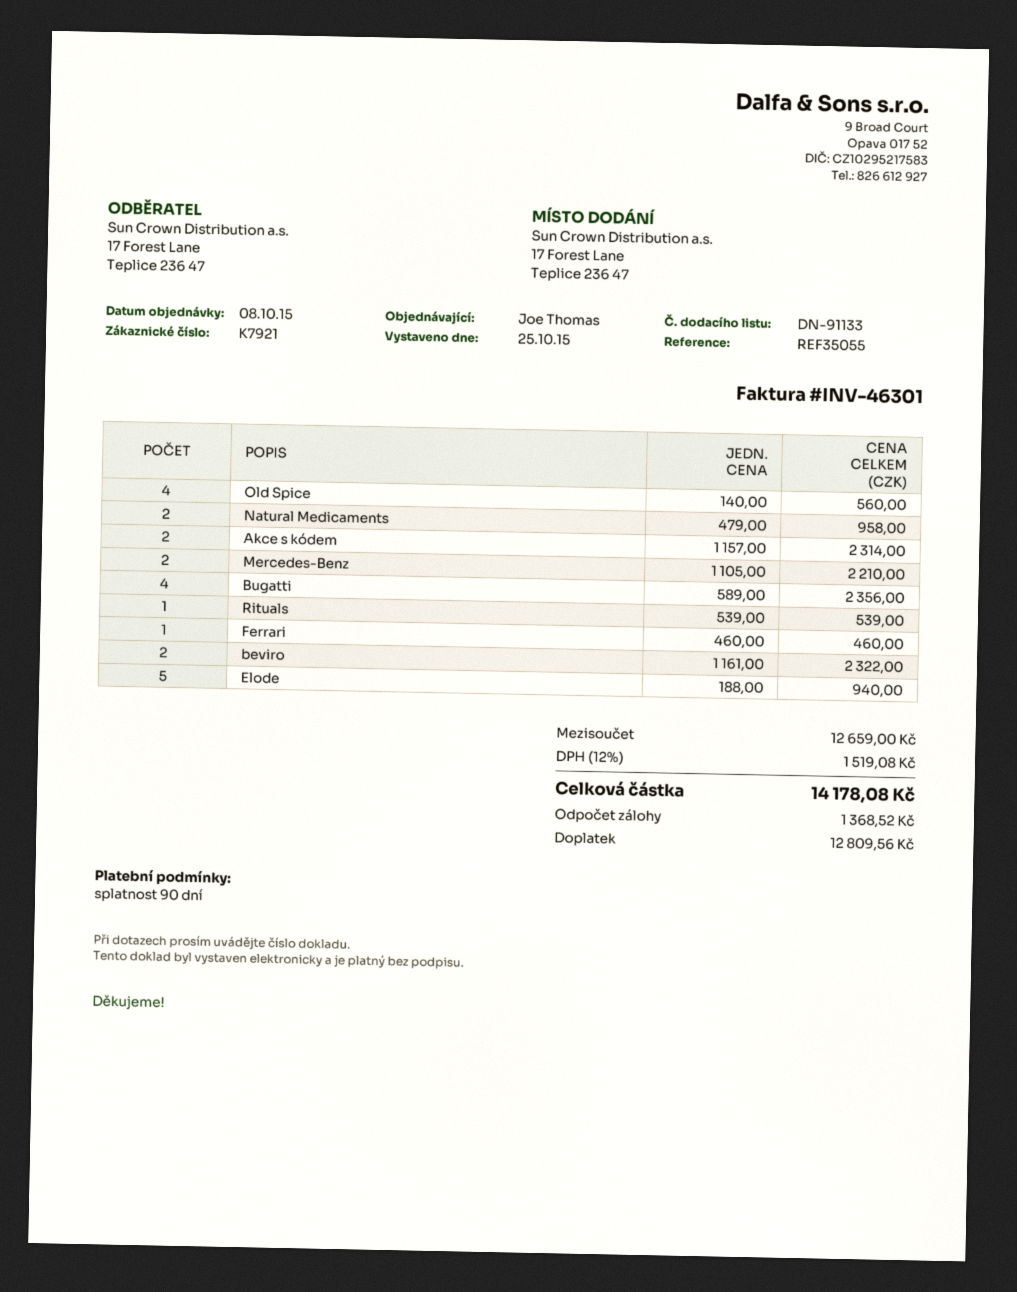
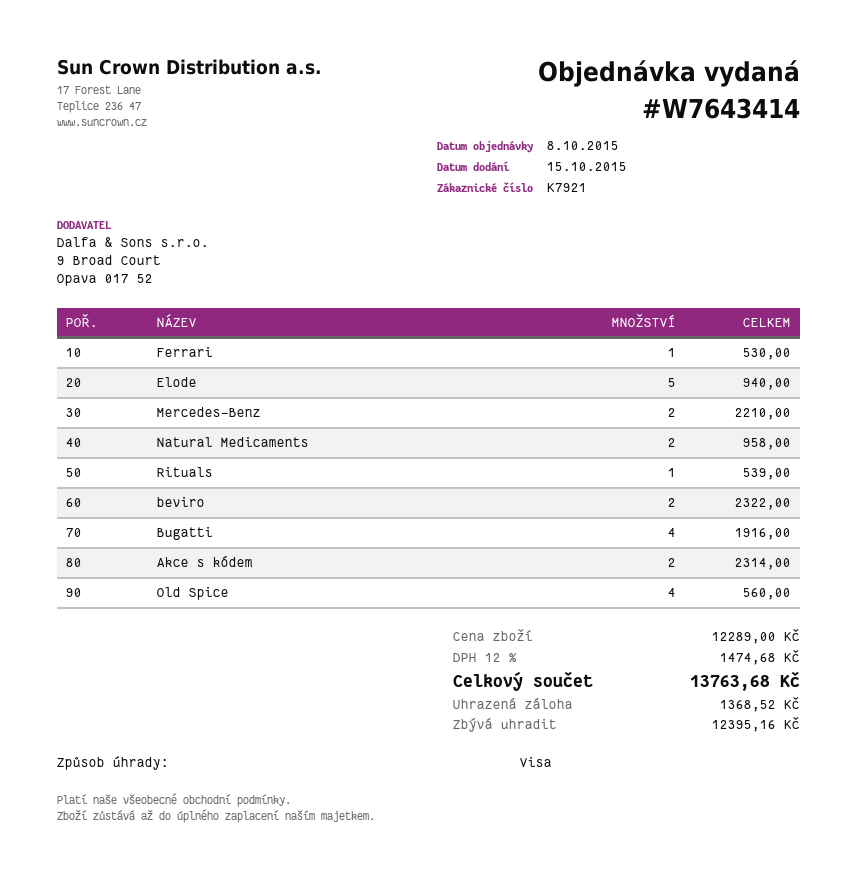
Bugatti: 4 for 2356.00 -> 4 for 1916.00
Ferrari: 1 for 460.00 -> 1 for 530.00
subtotal: 12659.00 -> 12289.00
tax: 12% = 1519.08 -> 12% = 1474.68
total: 14178.08 -> 13763.68
balance: 12809.56 -> 12395.16

